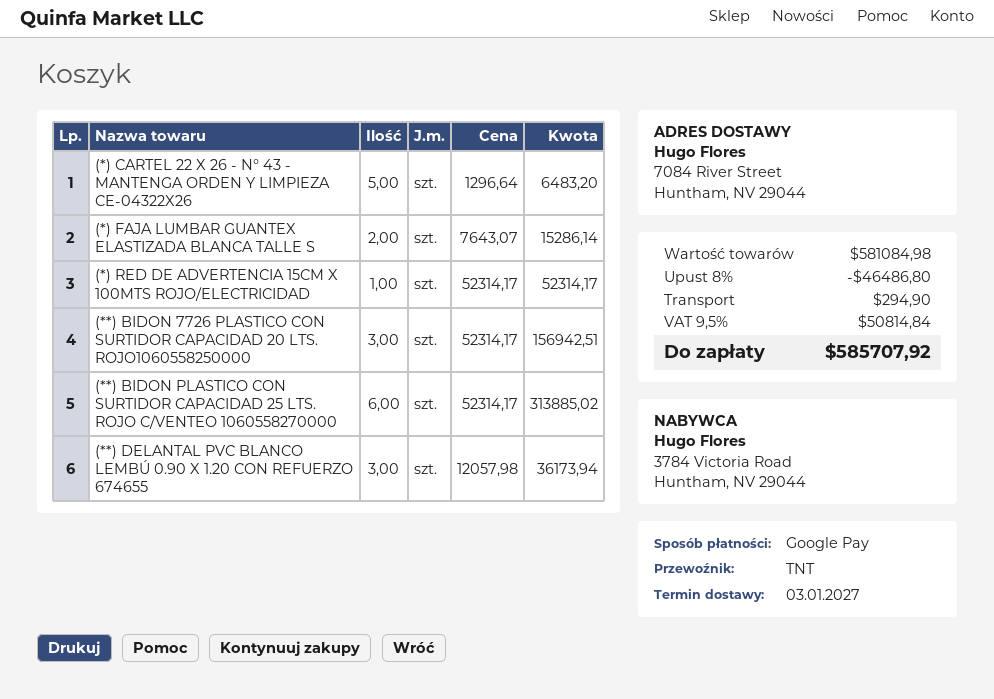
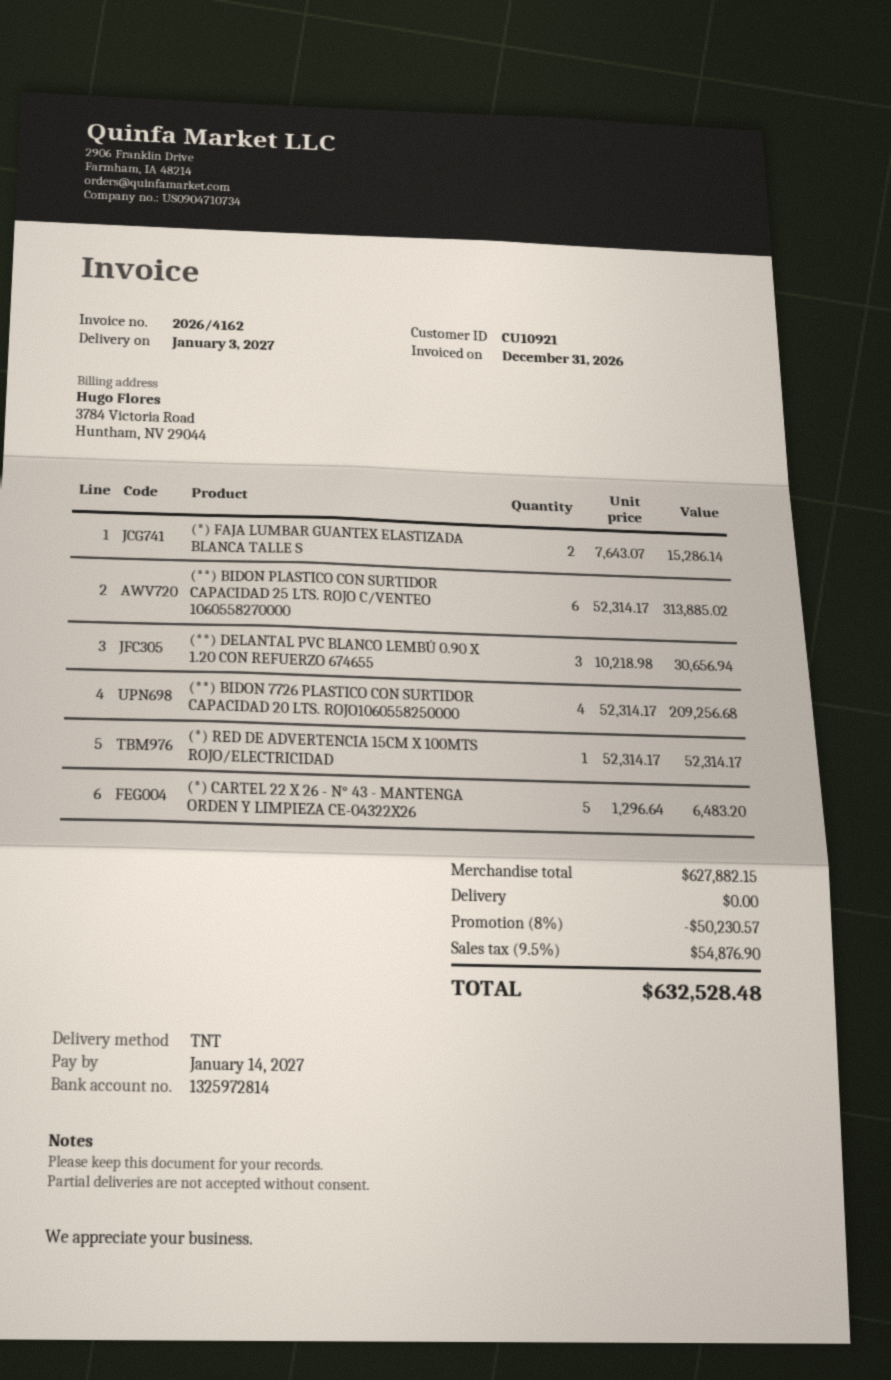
(**) BIDON 7726 PLASTICO CON SURTIDOR CAPACIDAD 20 LTS. ROJO1060558250000: 3 x 52314.17 = 156942.51 -> 4 x 52314.17 = 209256.68
(**) DELANTAL PVC BLANCO LEMBÚ 0.90 X 1.20 CON REFUERZO 674655: 3 x 12057.98 = 36173.94 -> 3 x 10218.98 = 30656.94
subtotal: 581084.98 -> 627882.15
discount: 8% = 46486.80 -> 8% = 50230.57
shipping: 294.90 -> 0.00
tax: 9.5% = 50814.84 -> 9.5% = 54876.90
total: 585707.92 -> 632528.48

